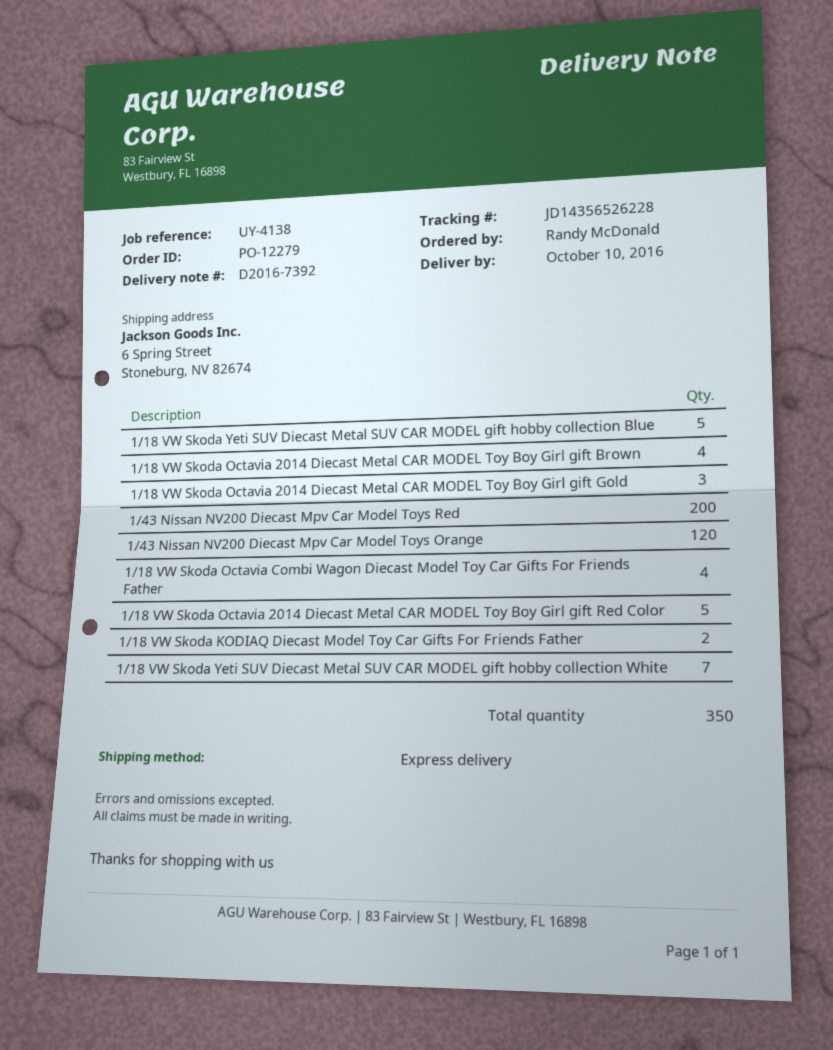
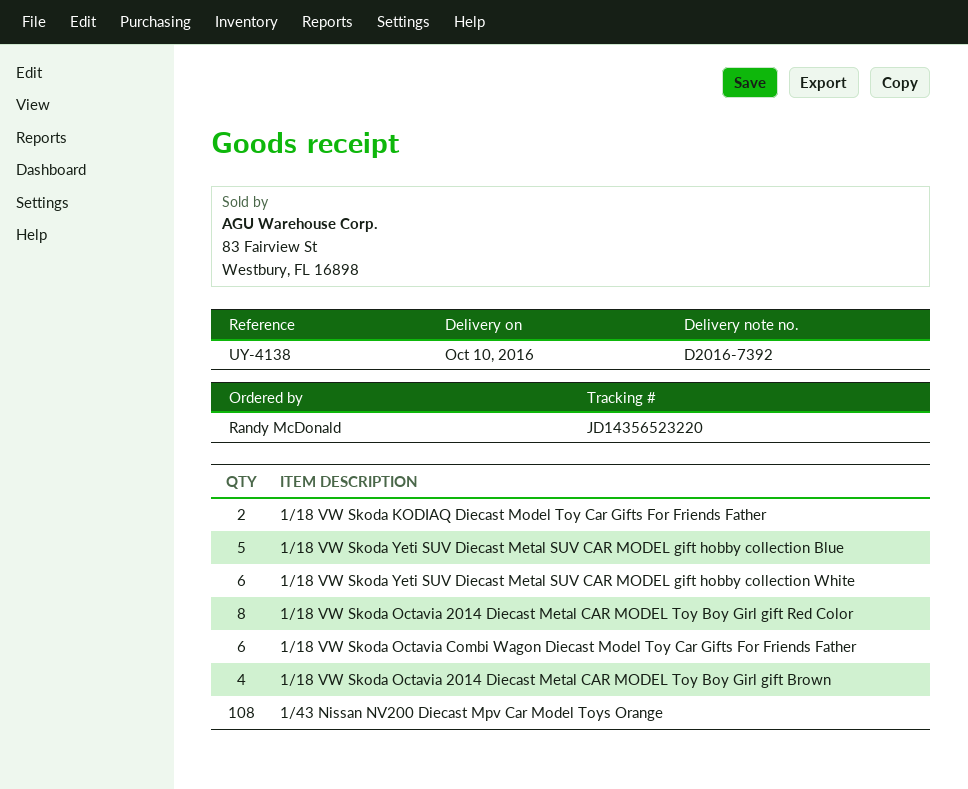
tracking number: JD14356526228 -> JD14356523220
1/18 VW Skoda Octavia 2014 Diecast Metal CAR MODEL Toy Boy Girl gift Gold: 3 -> none
1/43 Nissan NV200 Diecast Mpv Car Model Toys Red: 200 -> none
1/43 Nissan NV200 Diecast Mpv Car Model Toys Orange: 120 -> 108
1/18 VW Skoda Octavia Combi Wagon Diecast Model Toy Car Gifts For Friends Father: 4 -> 6
1/18 VW Skoda Octavia 2014 Diecast Metal CAR MODEL Toy Boy Girl gift Red Color: 5 -> 8
1/18 VW Skoda Yeti SUV Diecast Metal SUV CAR MODEL gift hobby collection White: 7 -> 6

